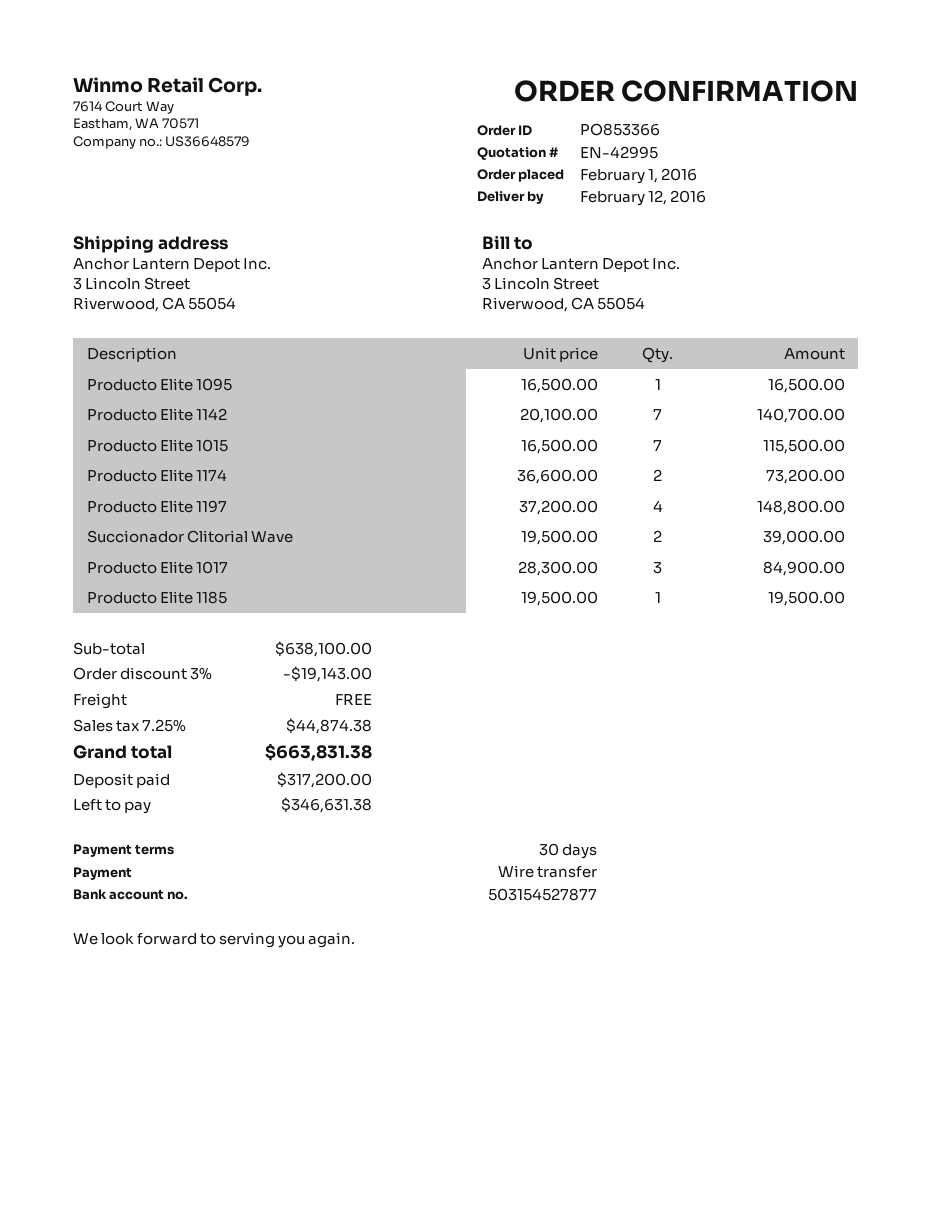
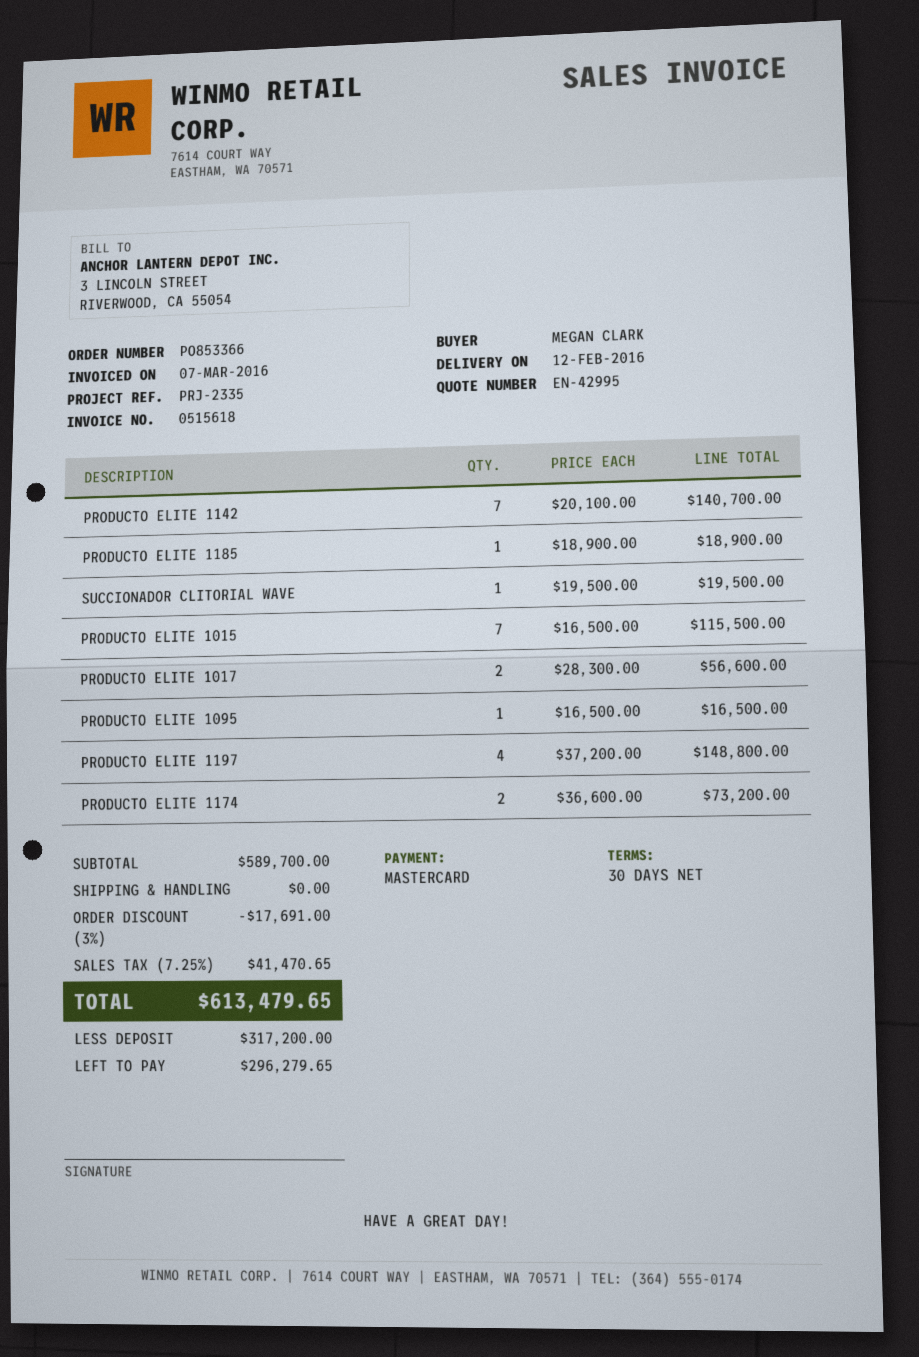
payment method: bank transfer -> Mastercard
Succionador Clitorial Wave: 2 x 19500.00 = 39000.00 -> 1 x 19500.00 = 19500.00
Producto Elite 1017: 3 x 28300.00 = 84900.00 -> 2 x 28300.00 = 56600.00
Producto Elite 1185: 1 x 19500.00 = 19500.00 -> 1 x 18900.00 = 18900.00
subtotal: 638100.00 -> 589700.00
discount: 3% = 19143.00 -> 3% = 17691.00
tax: 7.25% = 44874.38 -> 7.25% = 41470.65
total: 663831.38 -> 613479.65
balance: 346631.38 -> 296279.65

